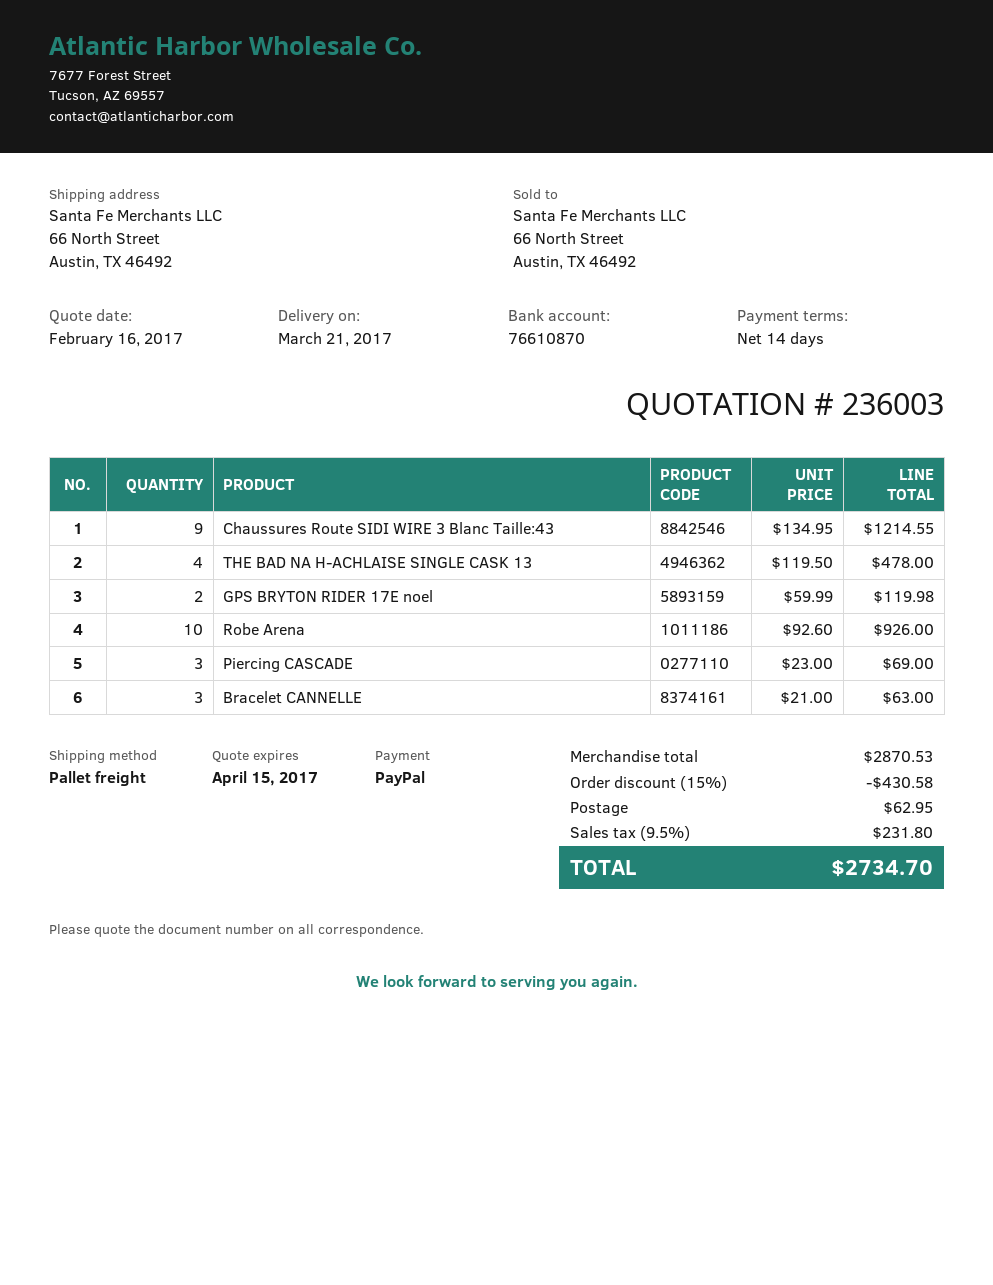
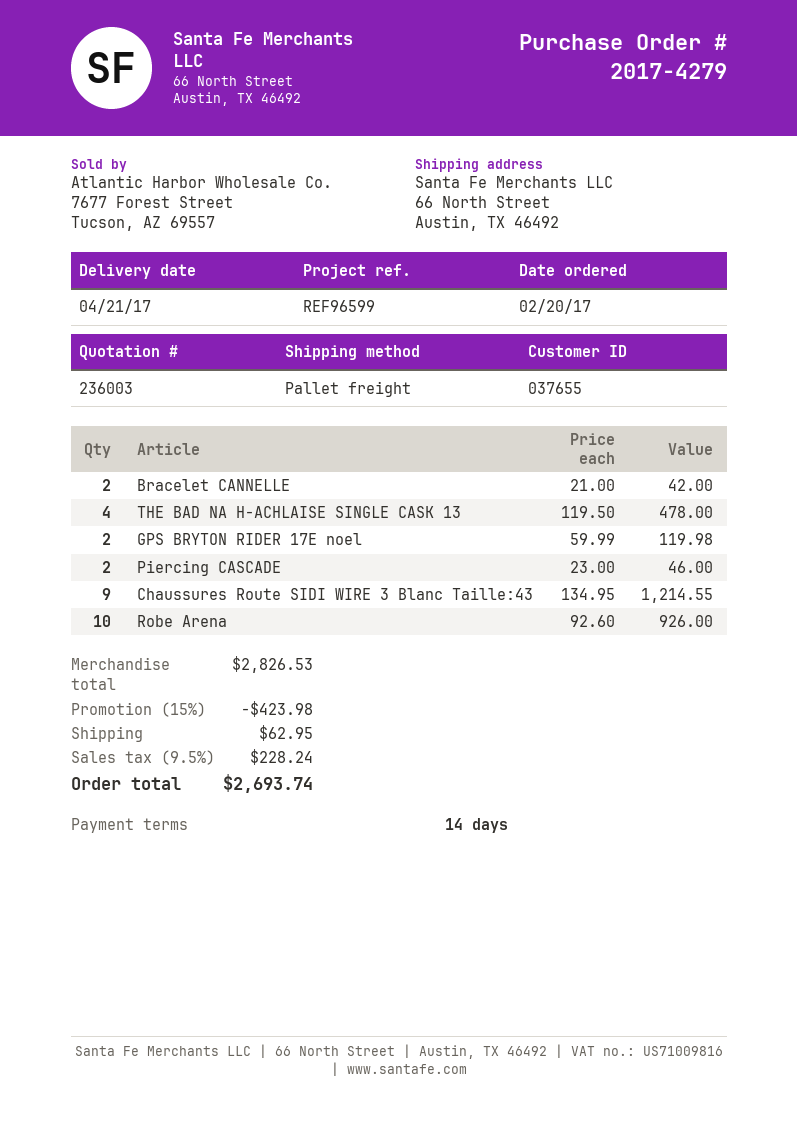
delivery date: 2017-03-21 -> 2017-04-21
Piercing CASCADE: 3 x 23.00 = 69.00 -> 2 x 23.00 = 46.00
Bracelet CANNELLE: 3 x 21.00 = 63.00 -> 2 x 21.00 = 42.00
subtotal: 2870.53 -> 2826.53
discount: 15% = 430.58 -> 15% = 423.98
tax: 9.5% = 231.80 -> 9.5% = 228.24
total: 2734.70 -> 2693.74

